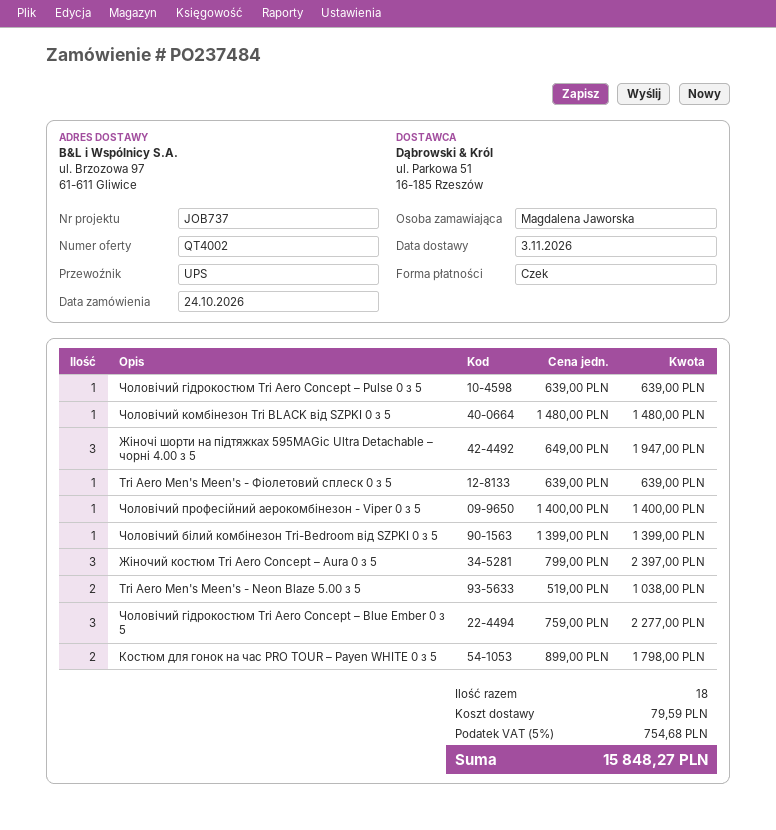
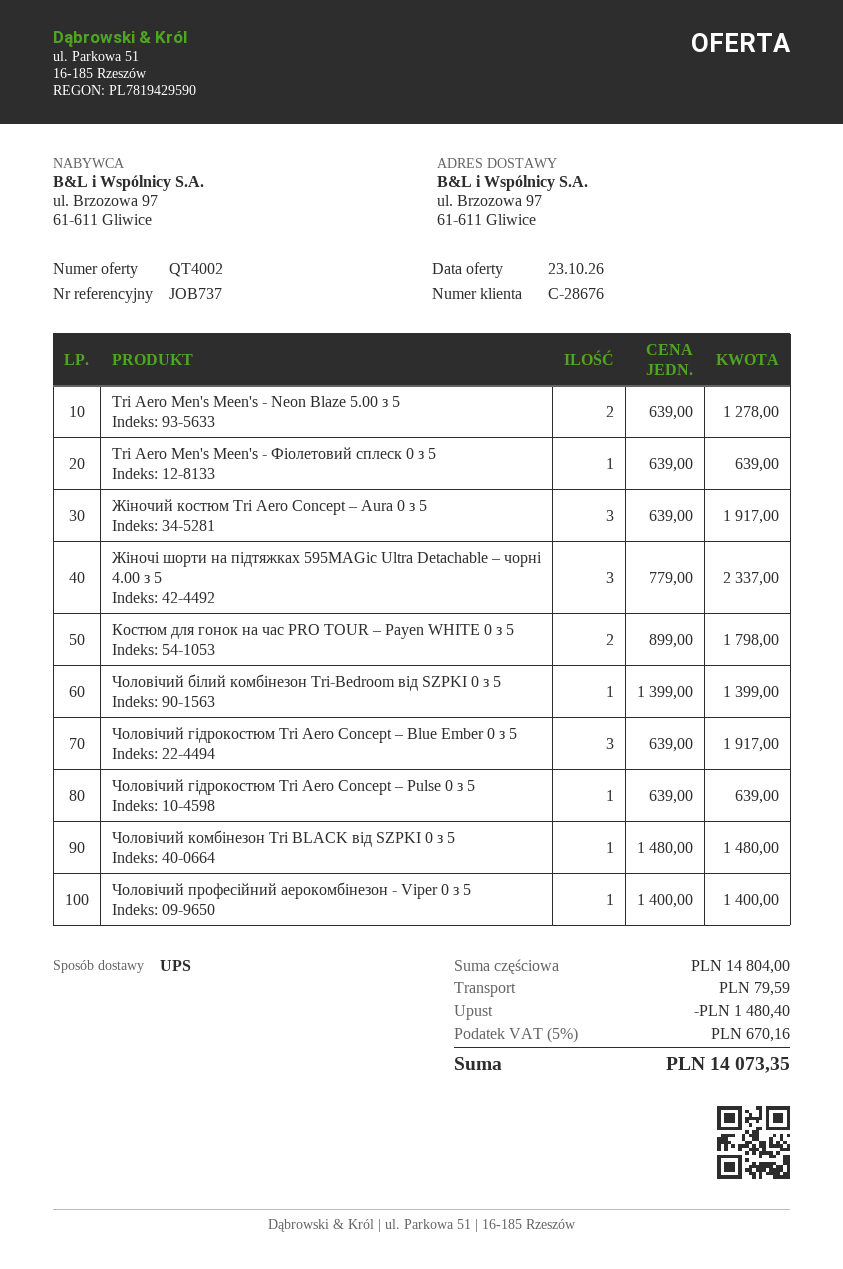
Жіночі шорти на підтяжках 595MAGic Ultra Detachable – чорні 4.00 з 5: 3 x 649.00 = 1947.00 -> 3 x 779.00 = 2337.00
Жіночий костюм Tri Aero Concept – Aura 0 з 5: 3 x 799.00 = 2397.00 -> 3 x 639.00 = 1917.00
Tri Aero Men's Meen's - Neon Blaze 5.00 з 5: 2 x 519.00 = 1038.00 -> 2 x 639.00 = 1278.00
Чоловічий гідрокостюм Tri Aero Concept – Blue Ember 0 з 5: 3 x 759.00 = 2277.00 -> 3 x 639.00 = 1917.00
discount: none -> 1480.40
tax: 5% = 754.68 -> 5% = 670.16
total: 15848.27 -> 14073.35

